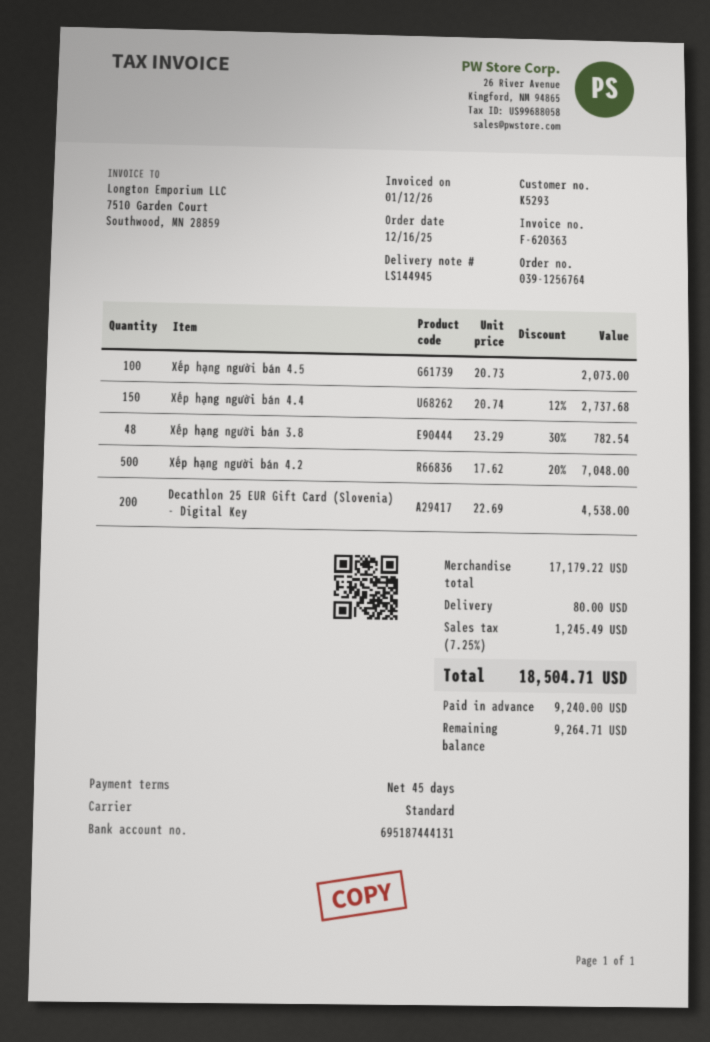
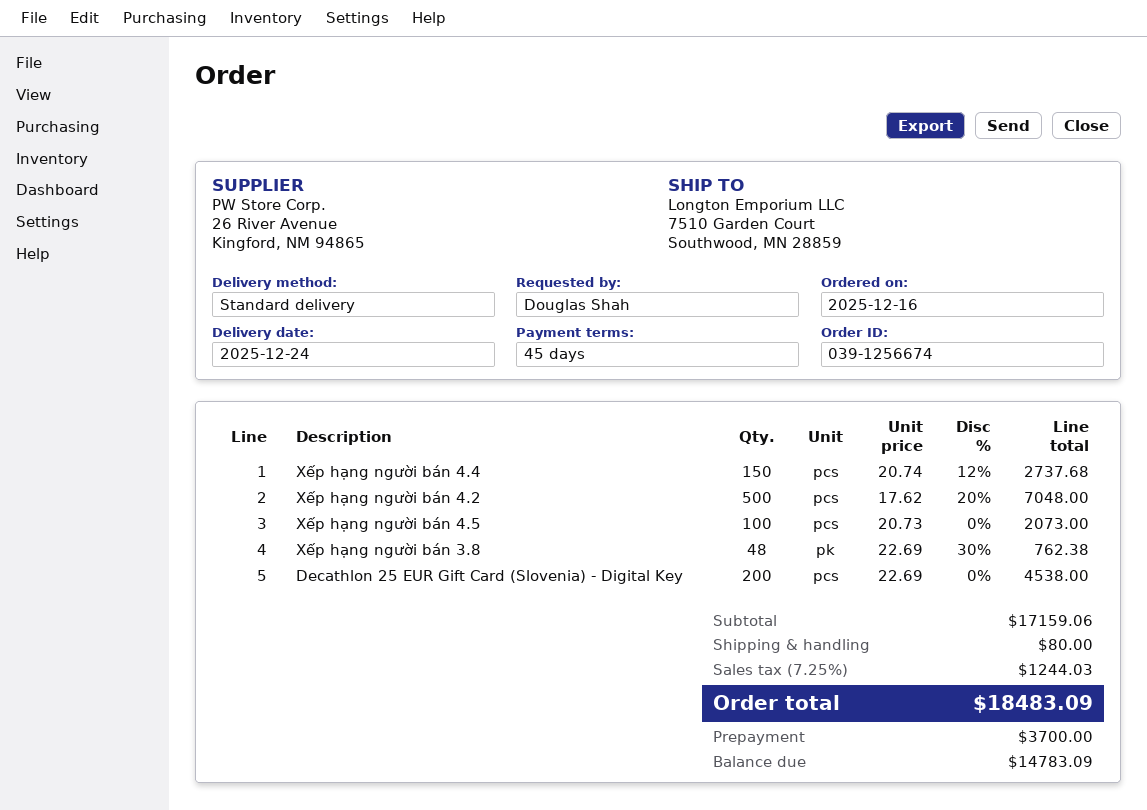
order number: 039-1256764 -> 039-1256674
Xếp hạng người bán 3.8: 48 x 23.29 - 30% = 782.54 -> 48 x 22.69 - 30% = 762.38
subtotal: 17179.22 -> 17159.06
tax: 7.25% = 1245.49 -> 7.25% = 1244.03
total: 18504.71 -> 18483.09
deposit: 9240.00 -> 3700.00
balance: 9264.71 -> 14783.09

